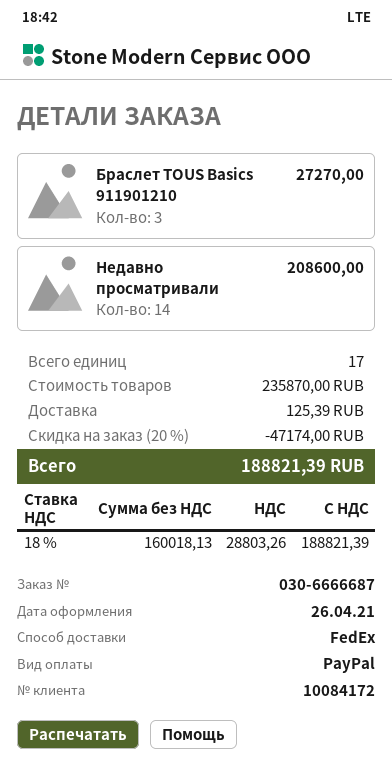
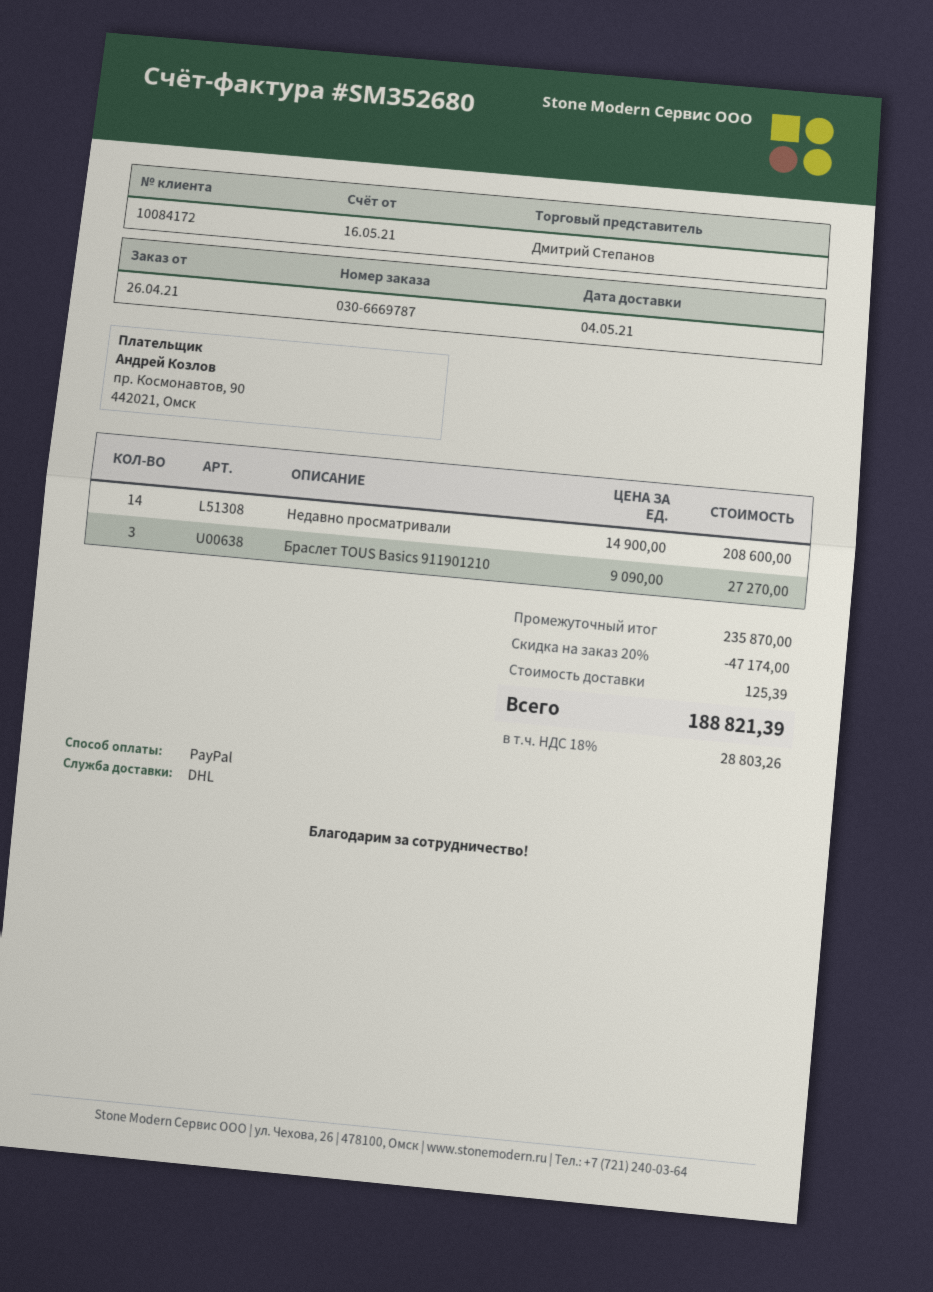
order number: 030-6666687 -> 030-6669787
shipping method: FedEx -> DHL

